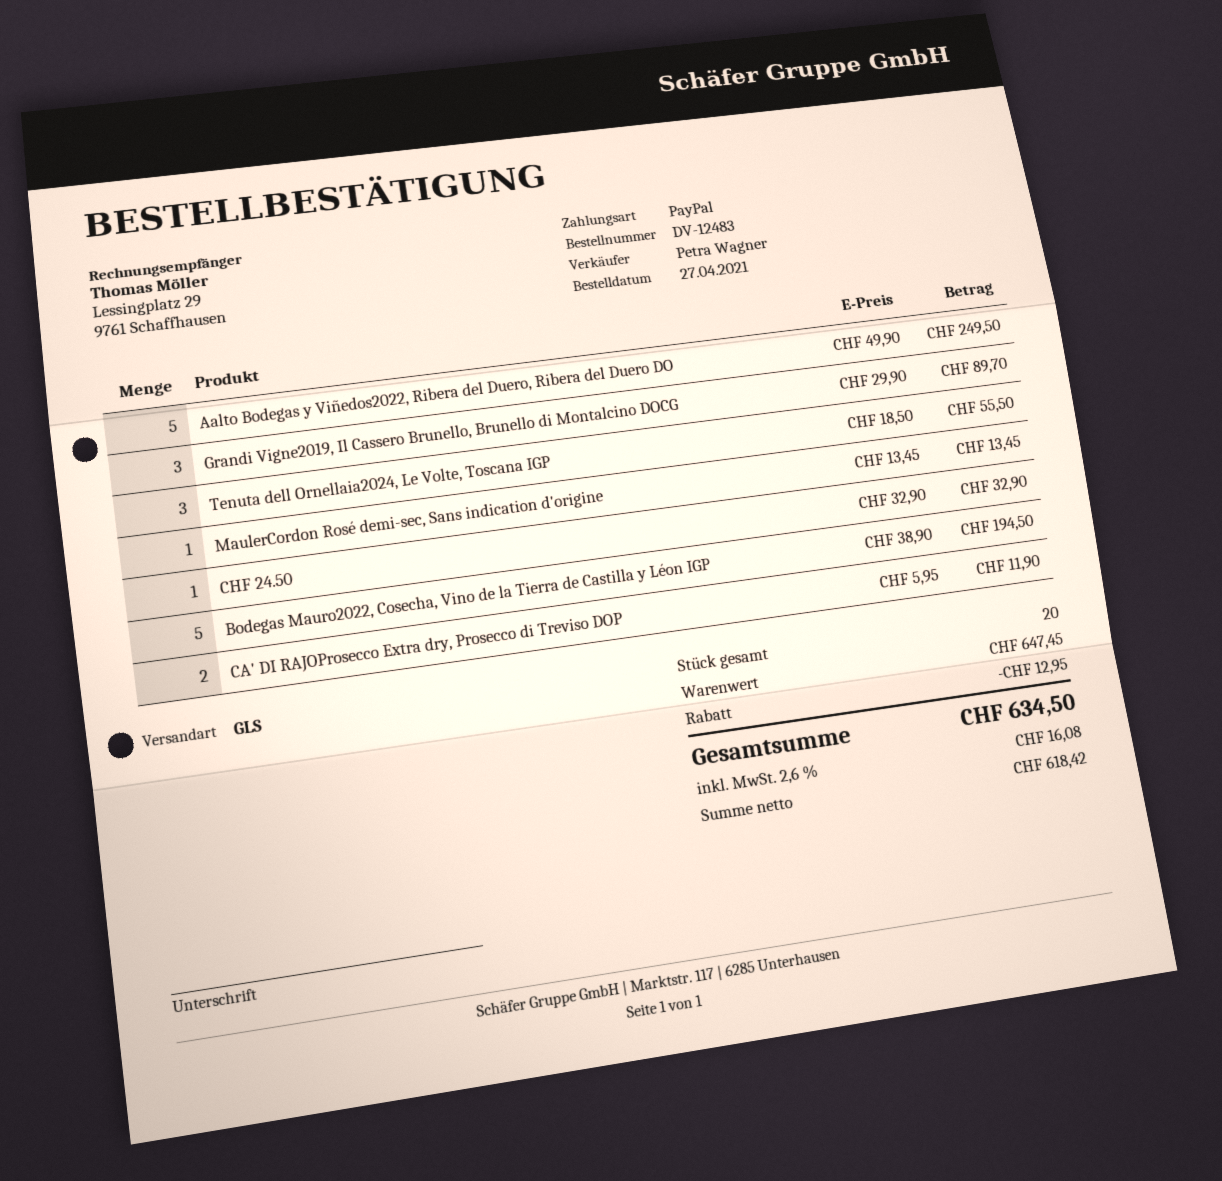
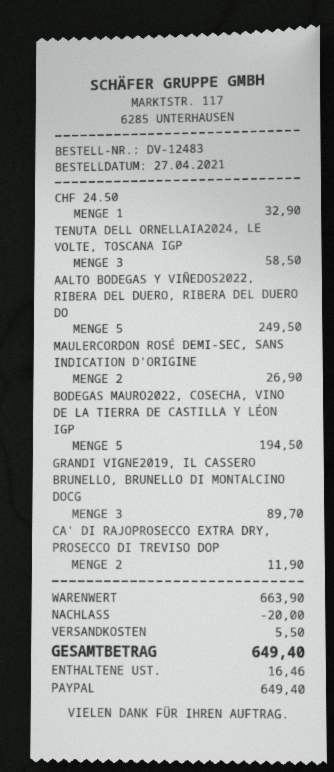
Tenuta dell Ornellaia2024, Le Volte, Toscana IGP: 3 for 55.50 -> 3 for 58.50
MaulerCordon Rosé demi-sec, Sans indication d'origine: 1 for 13.45 -> 2 for 26.90
subtotal: 647.45 -> 663.90
discount: 12.95 -> 20.00
shipping: none -> 5.50
tax: 16.08 -> 16.46
total: 634.50 -> 649.40

